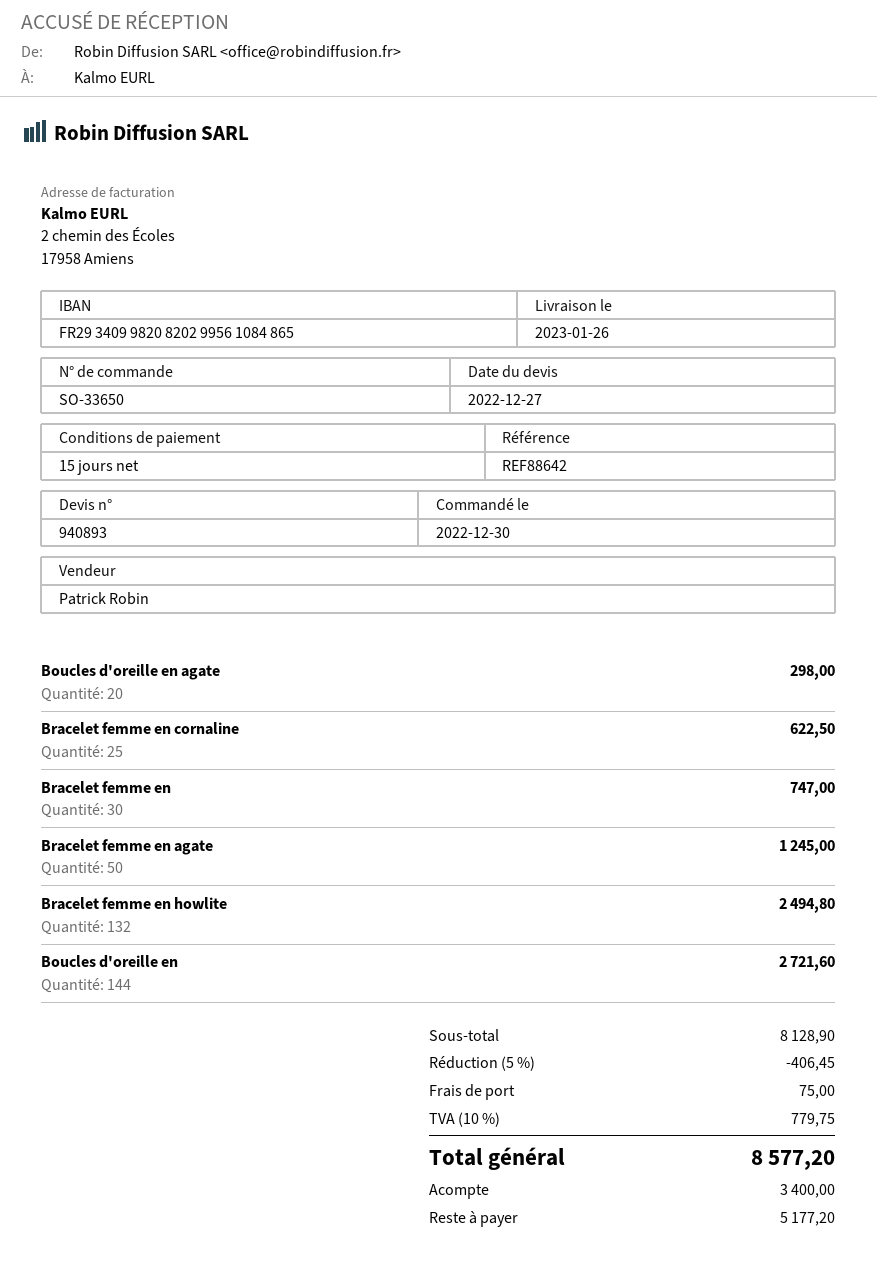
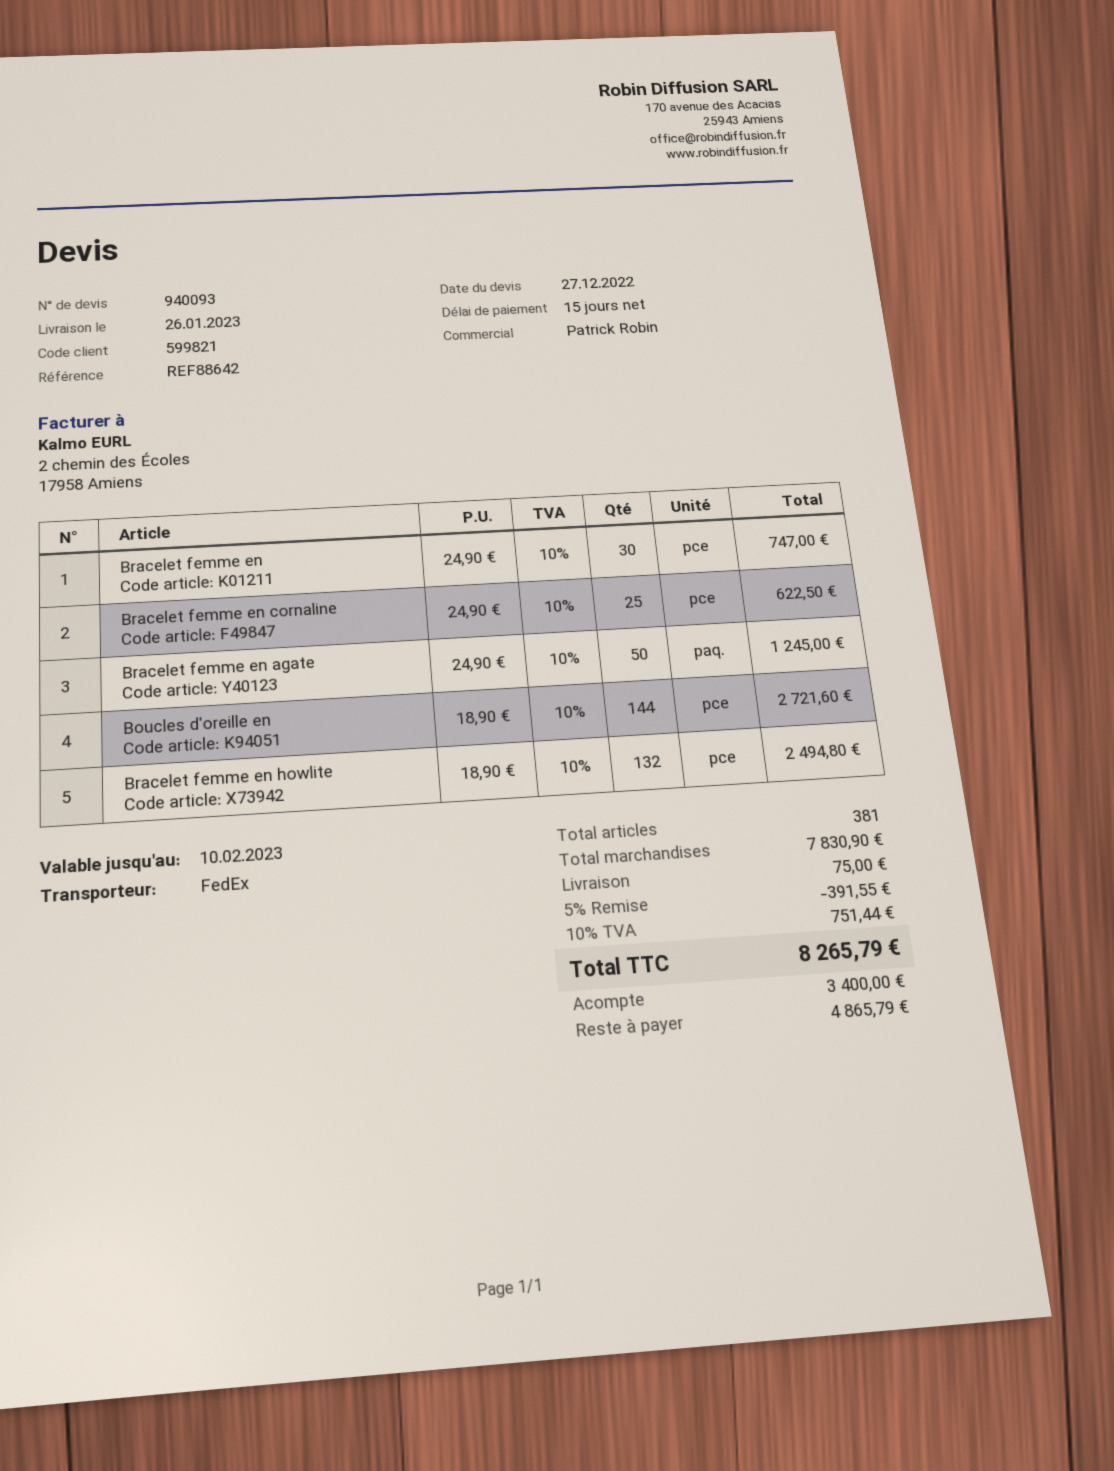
quote number: 940893 -> 940093
Boucles d'oreille en agate: 20 for 298.00 -> none
subtotal: 8128.90 -> 7830.90
discount: 5% = 406.45 -> 5% = 391.55
tax: 10% = 779.75 -> 10% = 751.44
total: 8577.20 -> 8265.79
balance: 5177.20 -> 4865.79

